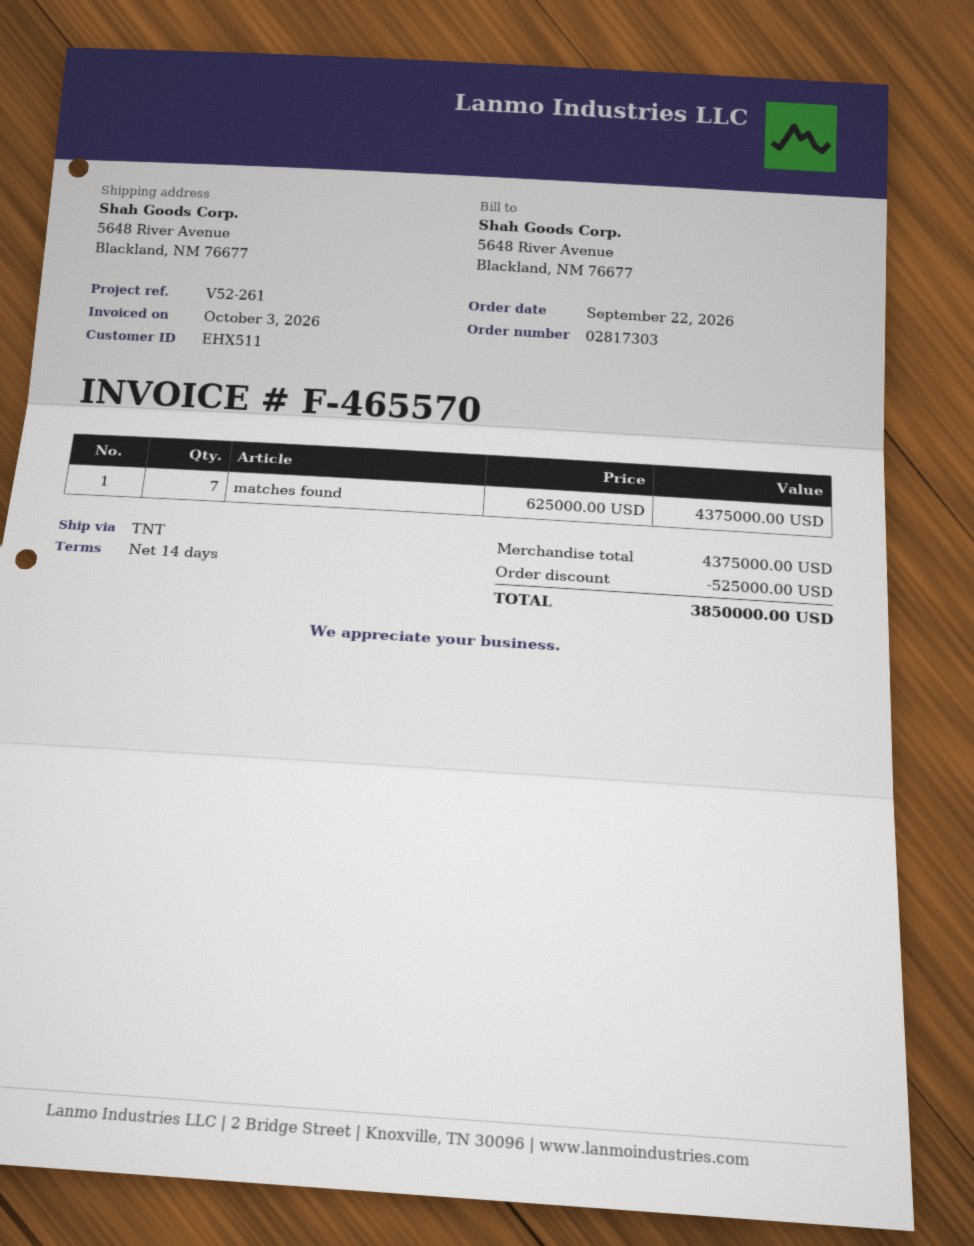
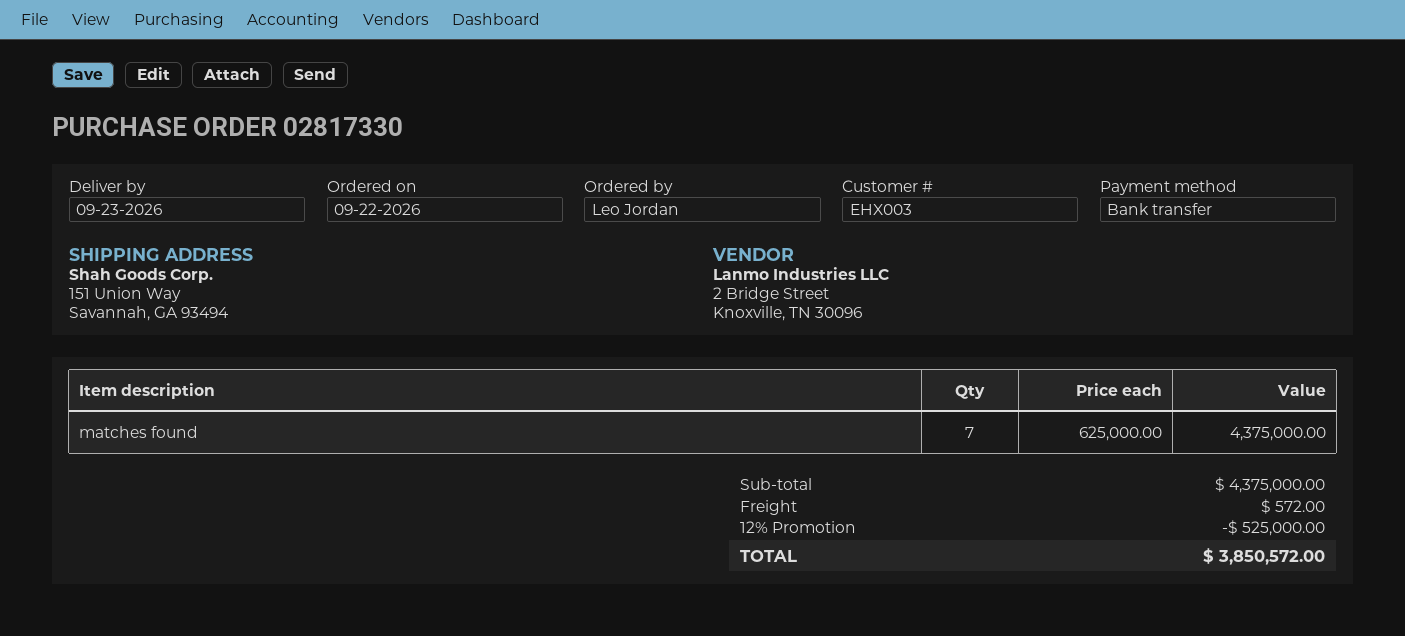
order number: 02817303 -> 02817330
customer number: EHX511 -> EHX003
ship to: 5648 River Avenue, Blackland, NM 76677 -> 151 Union Way, Savannah, GA 93494
shipping: none -> 572.00
total: 3850000.00 -> 3850572.00

